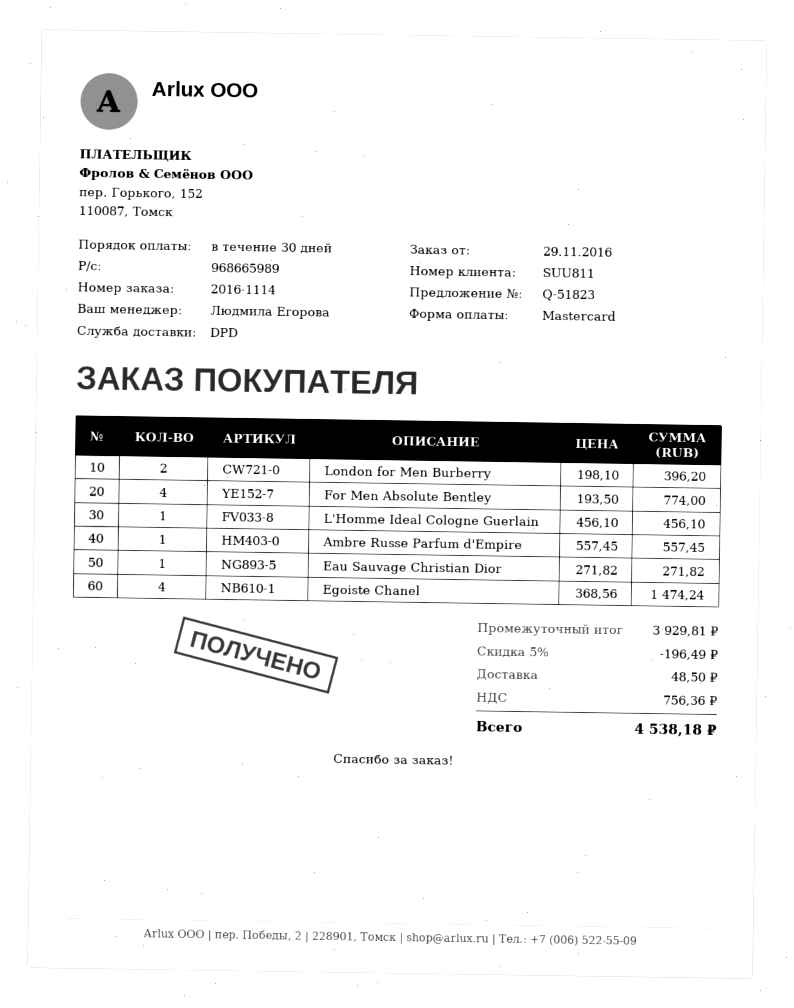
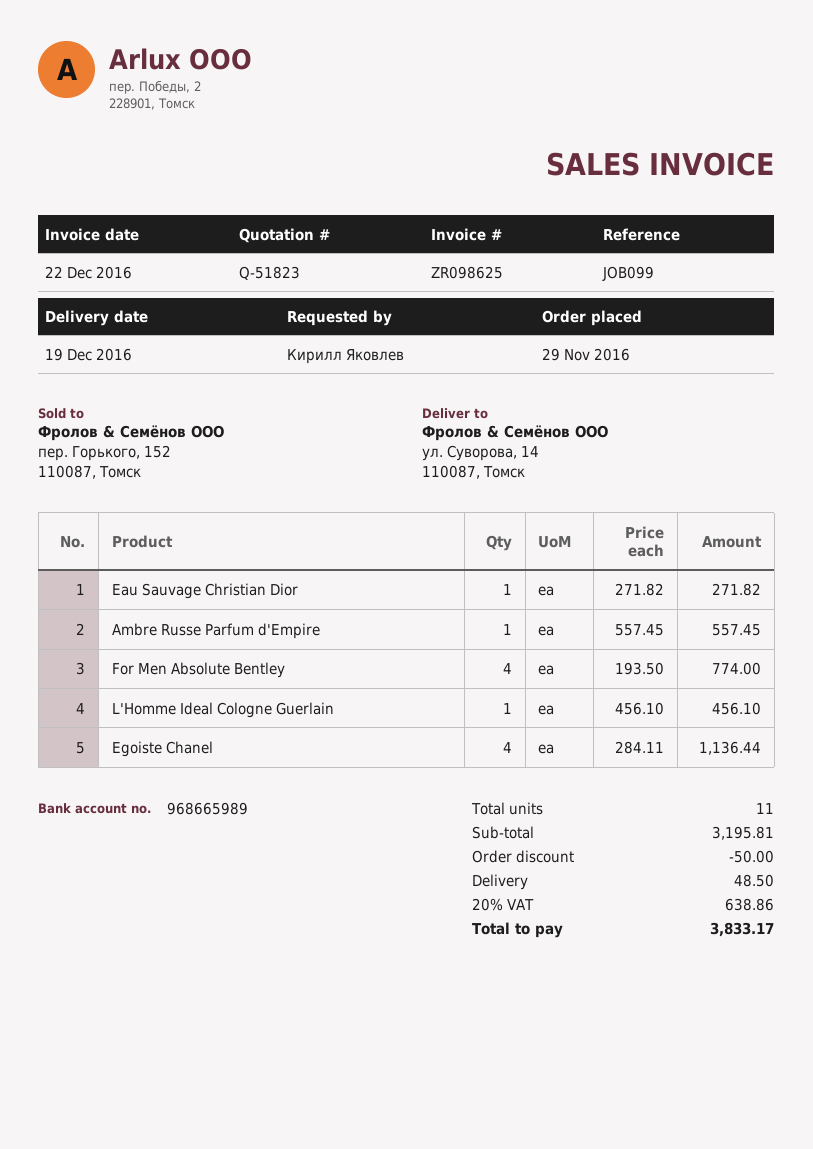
London for Men Burberry: 2 x 198.10 = 396.20 -> none
Egoiste Chanel: 4 x 368.56 = 1474.24 -> 4 x 284.11 = 1136.44
subtotal: 3929.81 -> 3195.81
discount: 196.49 -> 50.00
tax: 756.36 -> 638.86
total: 4538.18 -> 3833.17

